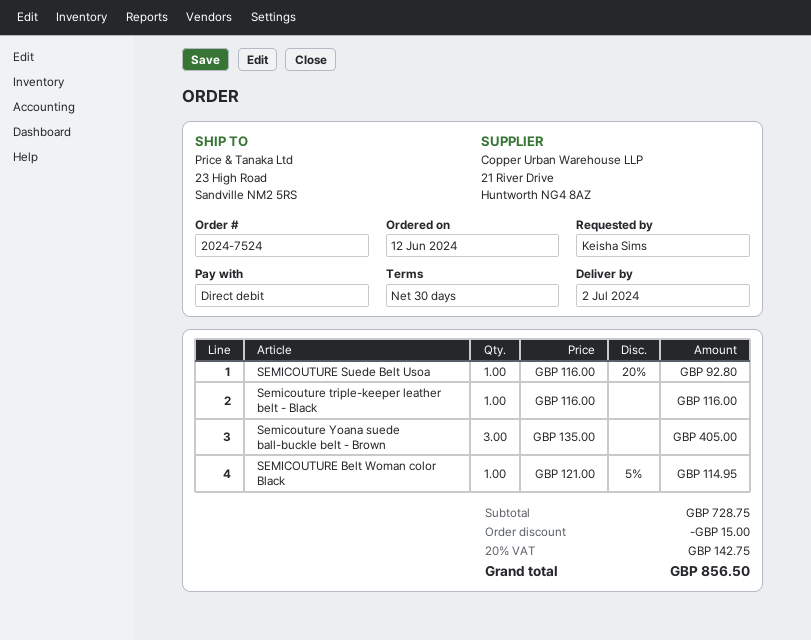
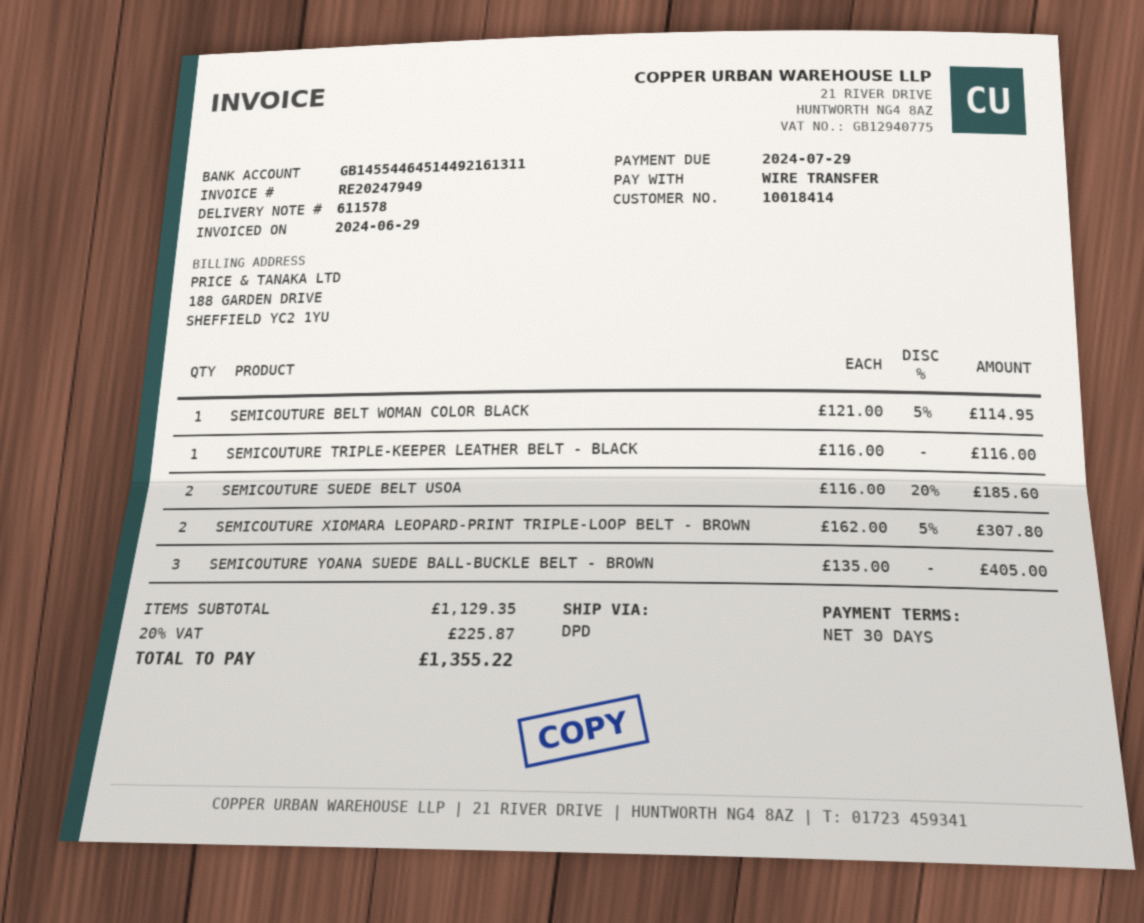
payment method: direct debit -> bank transfer
SEMICOUTURE Suede Belt Usoa: 1 x 116.00 - 20% = 92.80 -> 2 x 116.00 - 20% = 185.60
SEMICOUTURE XIOMARA LEOPARD-PRINT TRIPLE-LOOP BELT - BROWN: none -> 2 x 162.00 - 5% = 307.80
subtotal: 728.75 -> 1129.35
discount: 15.00 -> none
tax: 20% = 142.75 -> 20% = 225.87
total: 856.50 -> 1355.22

